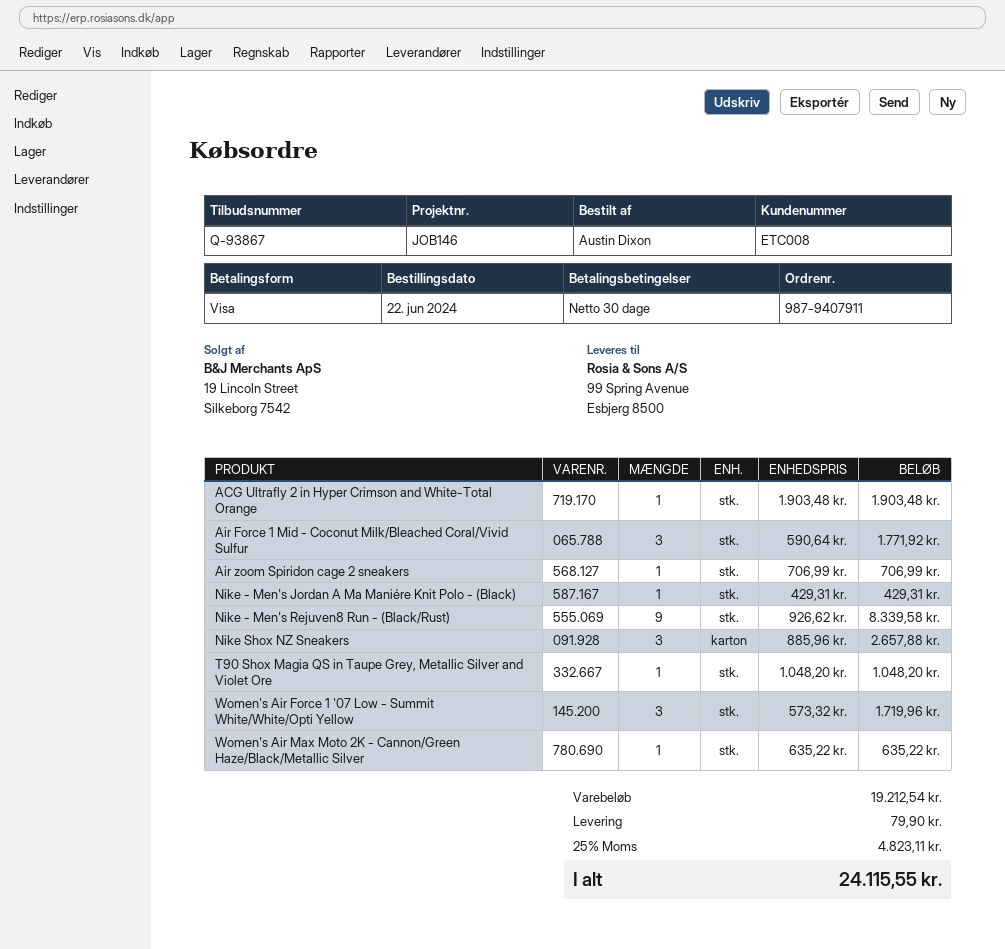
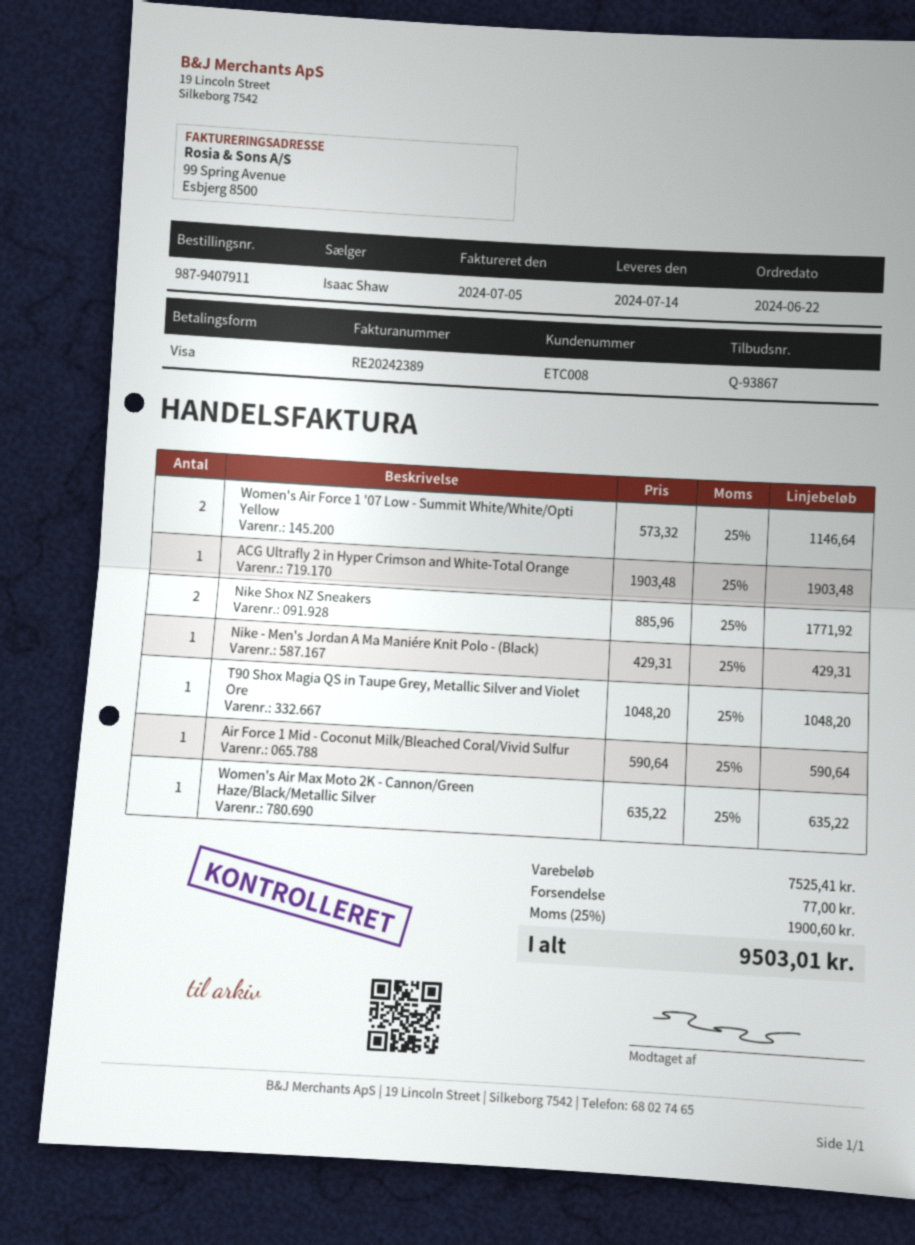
Air Force 1 Mid - Coconut Milk/Bleached Coral/Vivid Sulfur: 3 x 590.64 = 1771.92 -> 1 x 590.64 = 590.64
Air zoom Spiridon cage 2 sneakers: 1 x 706.99 = 706.99 -> none
Nike - Men's Rejuven8 Run - (Black/Rust): 9 x 926.62 = 8339.58 -> none
Nike Shox NZ Sneakers: 3 x 885.96 = 2657.88 -> 2 x 885.96 = 1771.92
Women's Air Force 1 '07 Low - Summit White/White/Opti Yellow: 3 x 573.32 = 1719.96 -> 2 x 573.32 = 1146.64
subtotal: 19212.54 -> 7525.41
shipping: 79.90 -> 77.00
tax: 25% = 4823.11 -> 25% = 1900.60
total: 24115.55 -> 9503.01

